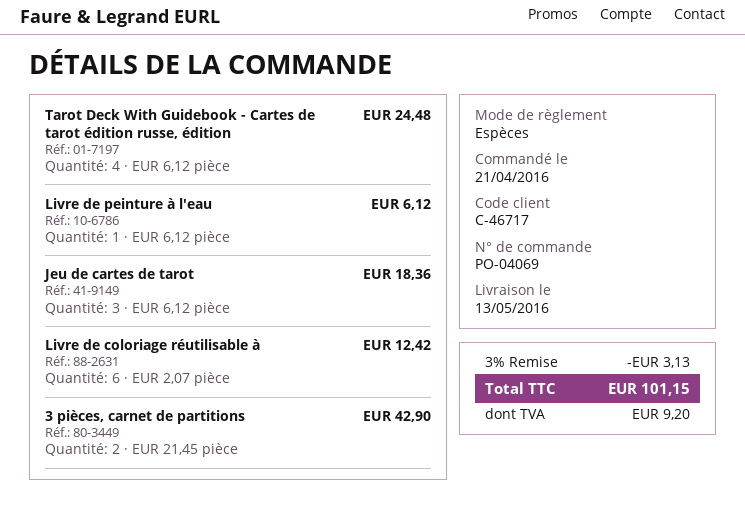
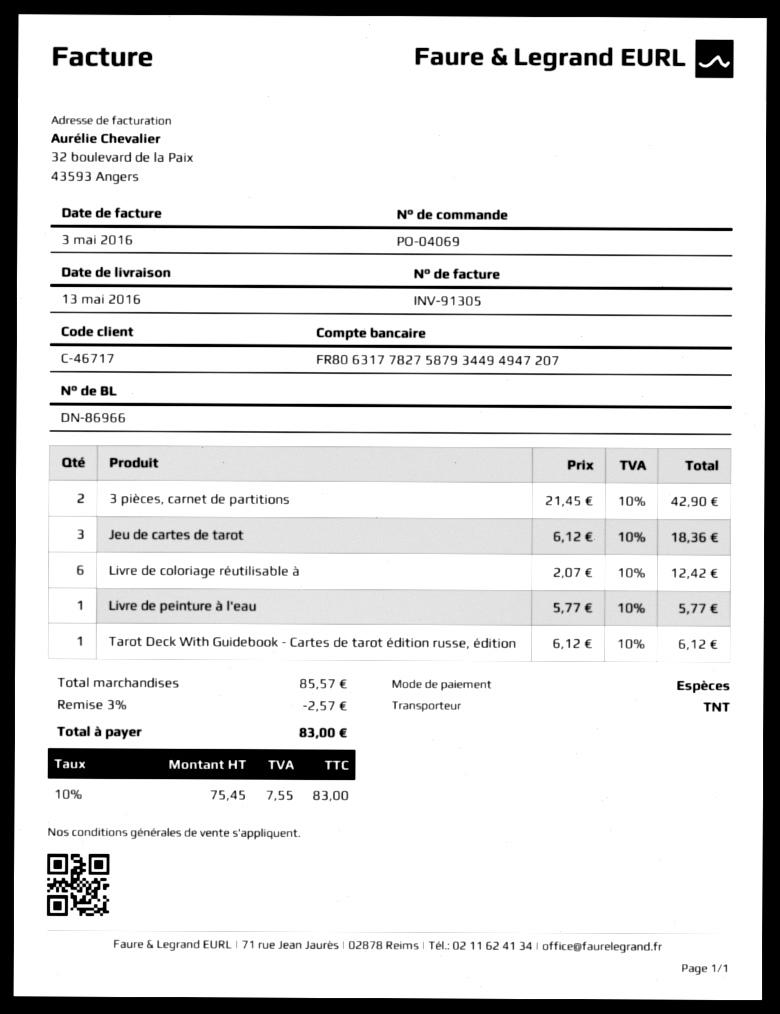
Tarot Deck With Guidebook - Cartes de tarot édition russe, édition: 4 x 6.12 = 24.48 -> 1 x 6.12 = 6.12
Livre de peinture à l'eau: 1 x 6.12 = 6.12 -> 1 x 5.77 = 5.77
discount: 3% = 3.13 -> 3% = 2.57
tax: 9.20 -> 7.55
total: 101.15 -> 83.00

